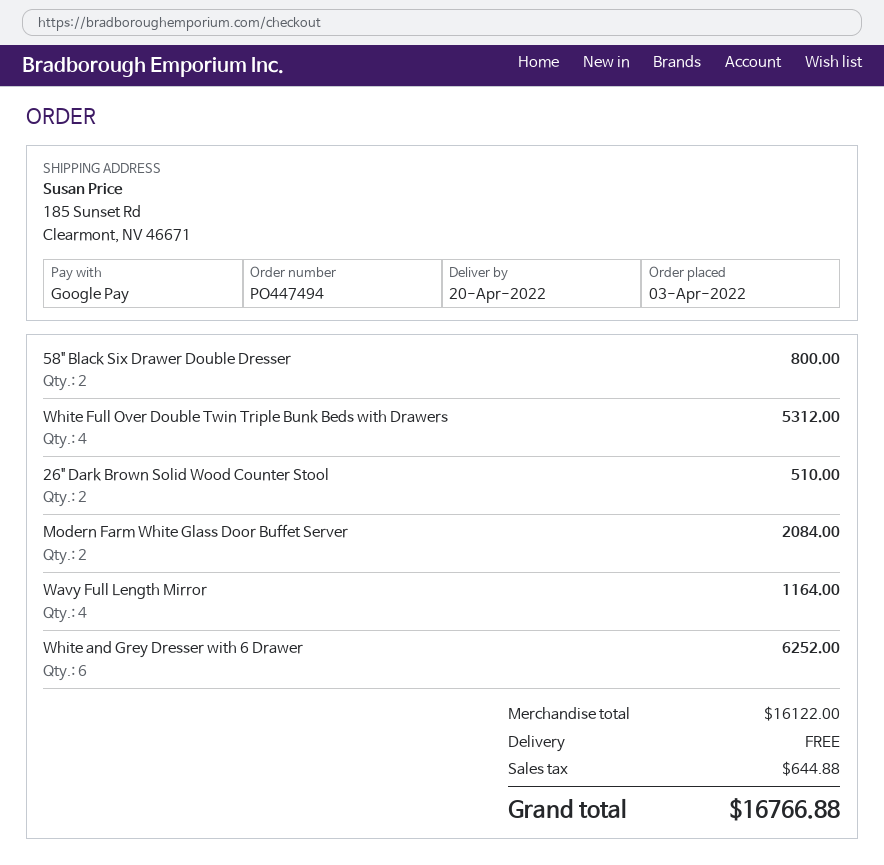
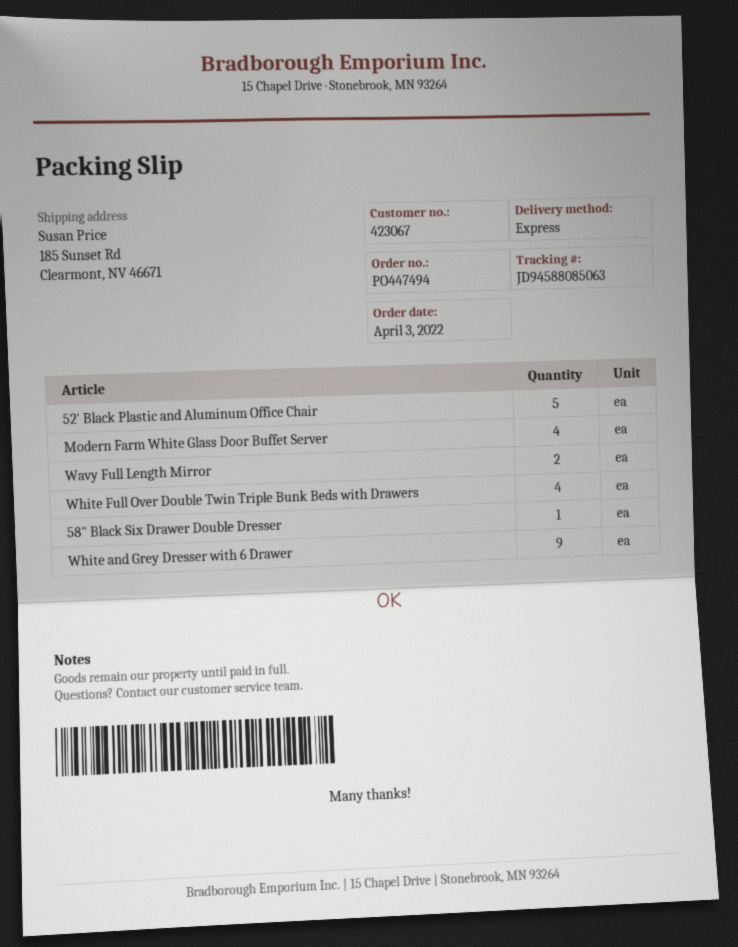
58" Black Six Drawer Double Dresser: 2 -> 1
26" Dark Brown Solid Wood Counter Stool: 2 -> none
Modern Farm White Glass Door Buffet Server: 2 -> 4
Wavy Full Length Mirror: 4 -> 2
White and Grey Dresser with 6 Drawer: 6 -> 9
52' Black Plastic and Aluminum Office Chair: none -> 5

